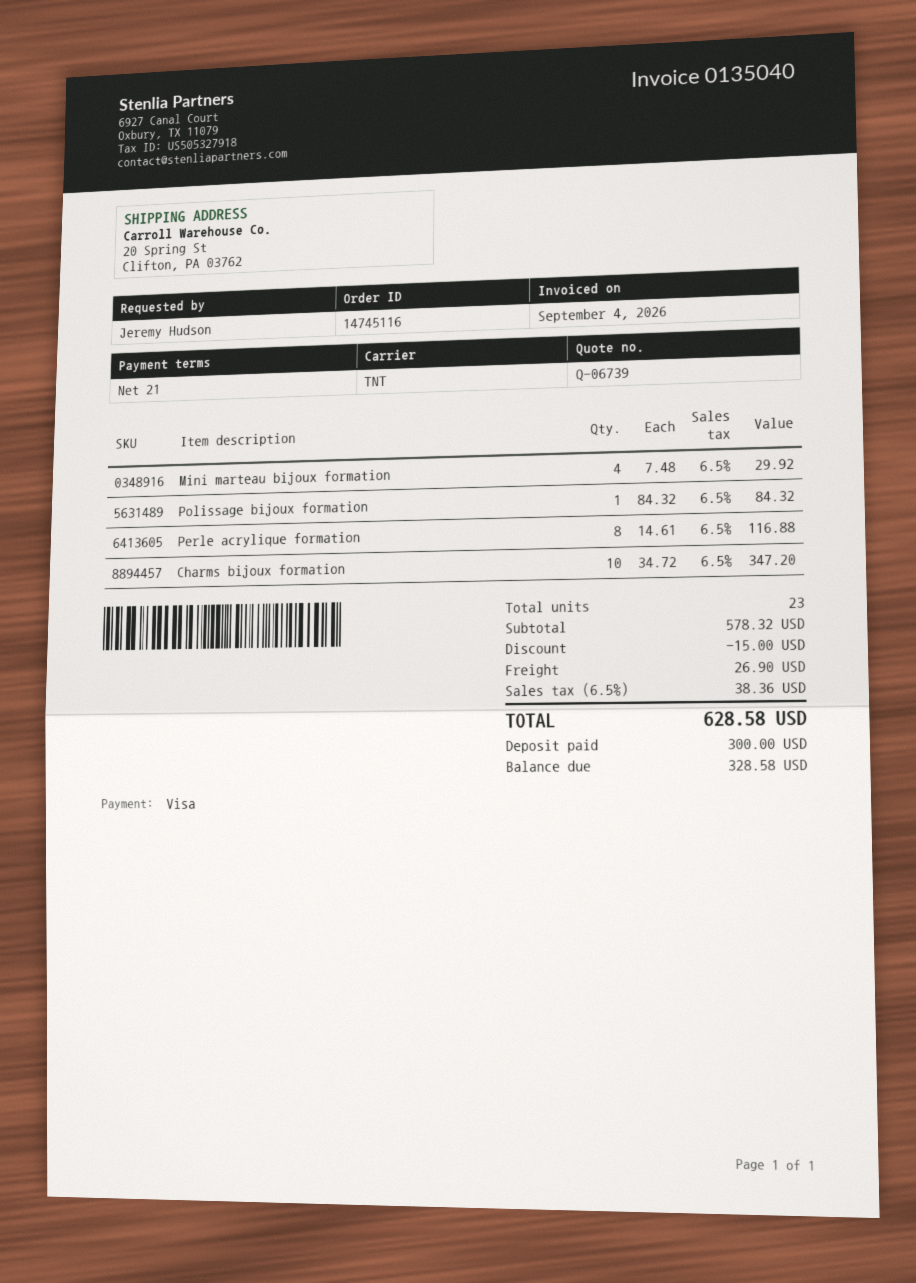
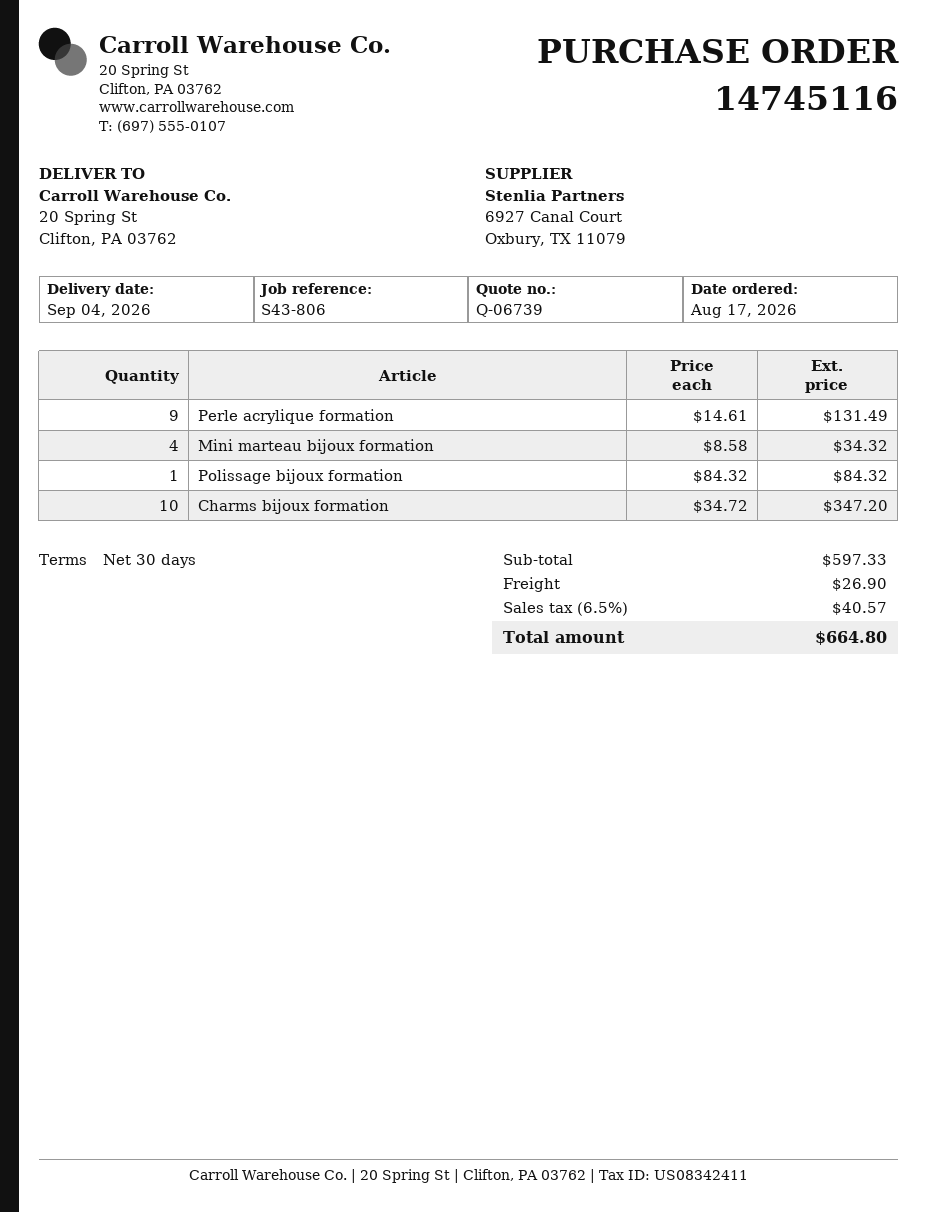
payment terms: 21 days -> 30 days
Mini marteau bijoux formation: 4 x 7.48 = 29.92 -> 4 x 8.58 = 34.32
Perle acrylique formation: 8 x 14.61 = 116.88 -> 9 x 14.61 = 131.49
subtotal: 578.32 -> 597.33
discount: 15.00 -> none
tax: 6.5% = 38.36 -> 6.5% = 40.57
total: 628.58 -> 664.80

